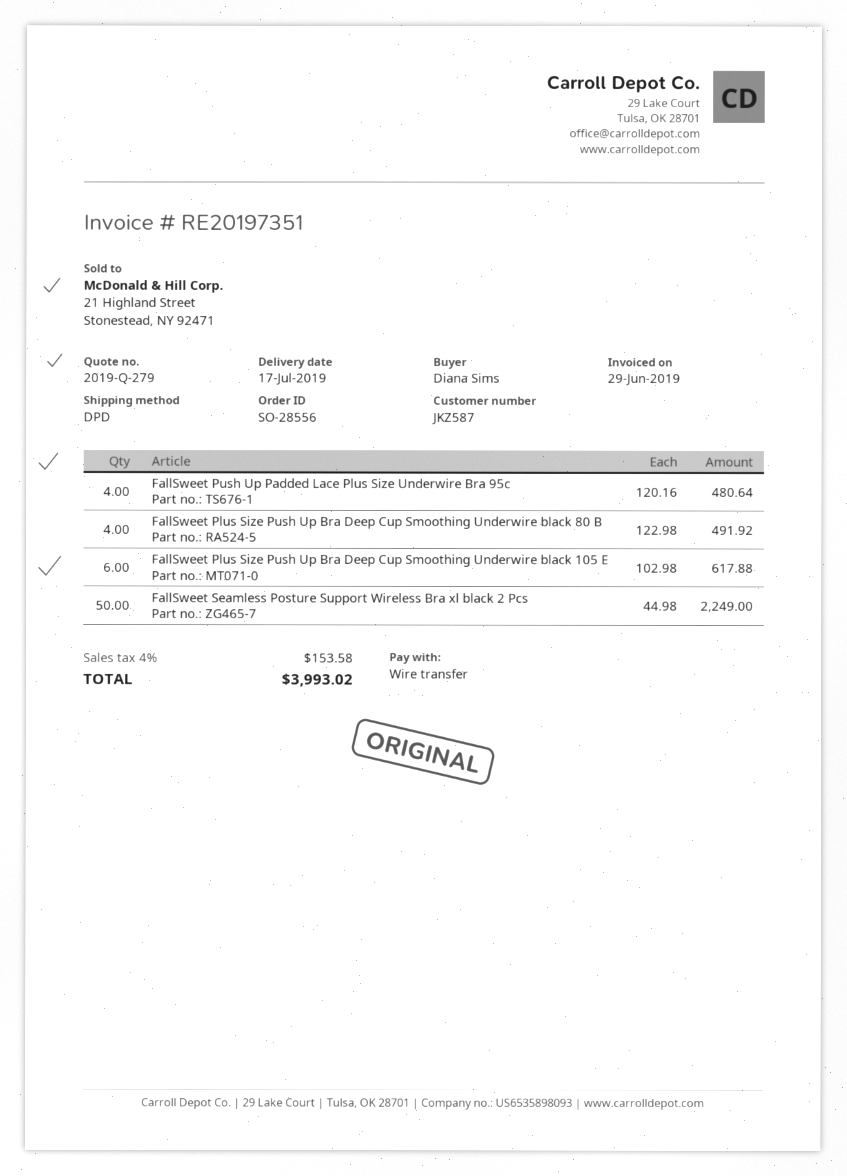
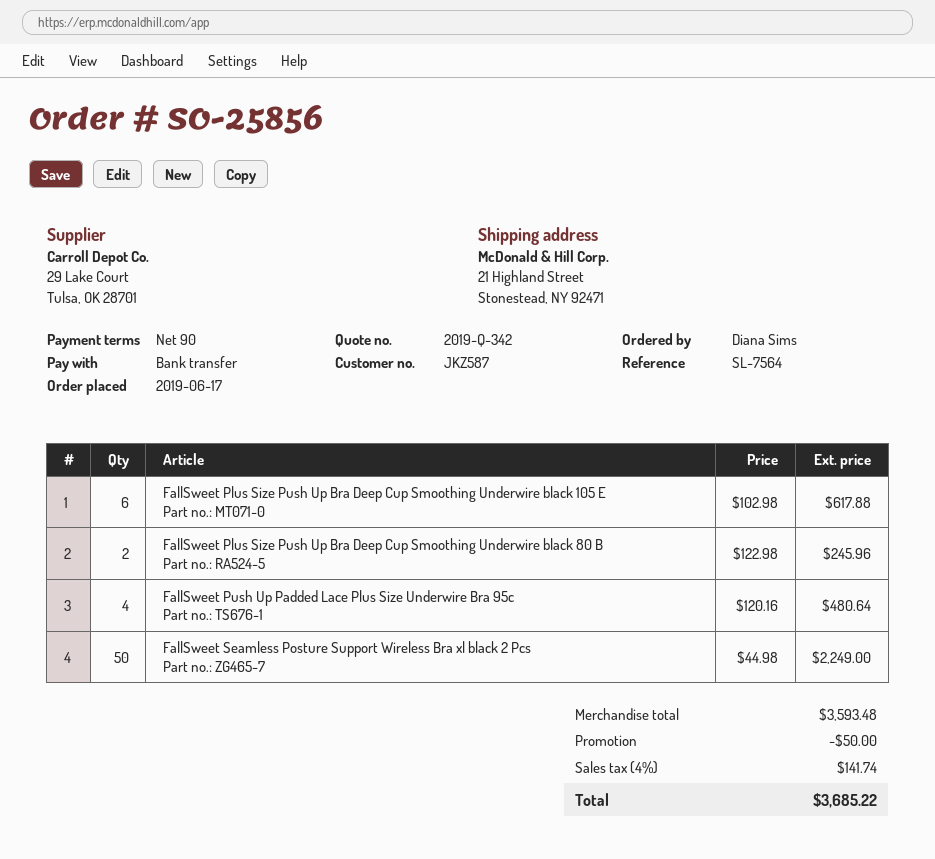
quote number: 2019-Q-279 -> 2019-Q-342
order number: SO-28556 -> SO-25856
FallSweet Plus Size Push Up Bra Deep Cup Smoothing Underwire black 80 B: 4 x 122.98 = 491.92 -> 2 x 122.98 = 245.96
discount: none -> 50.00
tax: 4% = 153.58 -> 4% = 141.74
total: 3993.02 -> 3685.22

